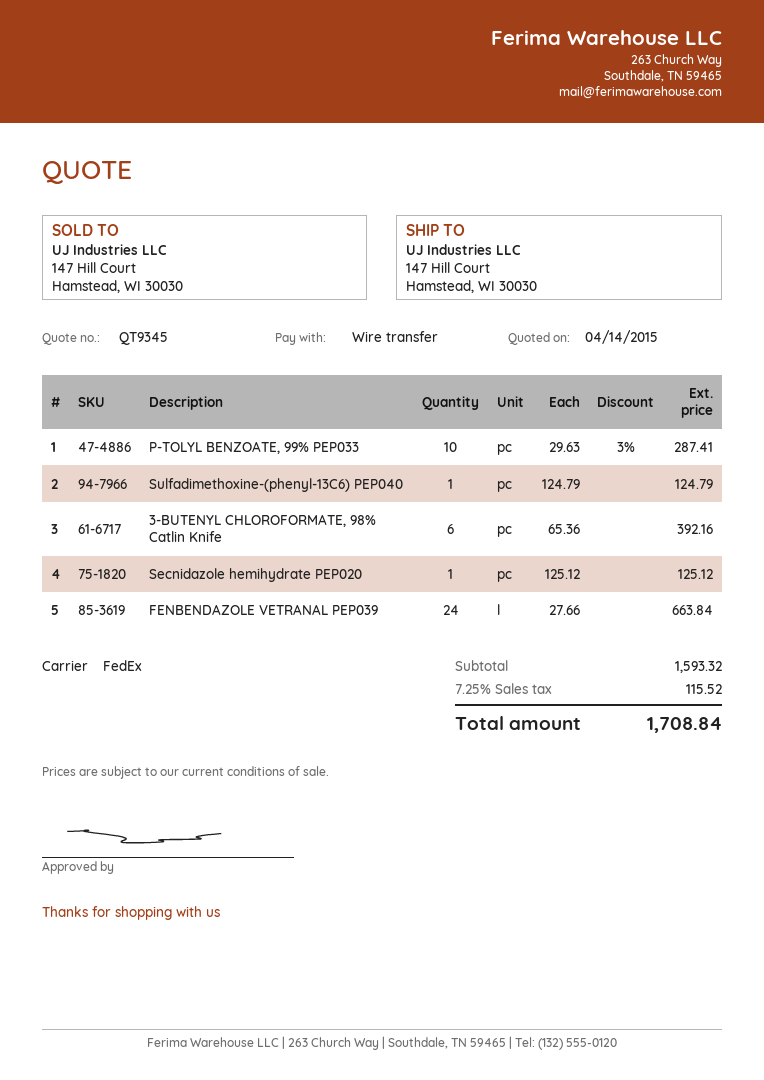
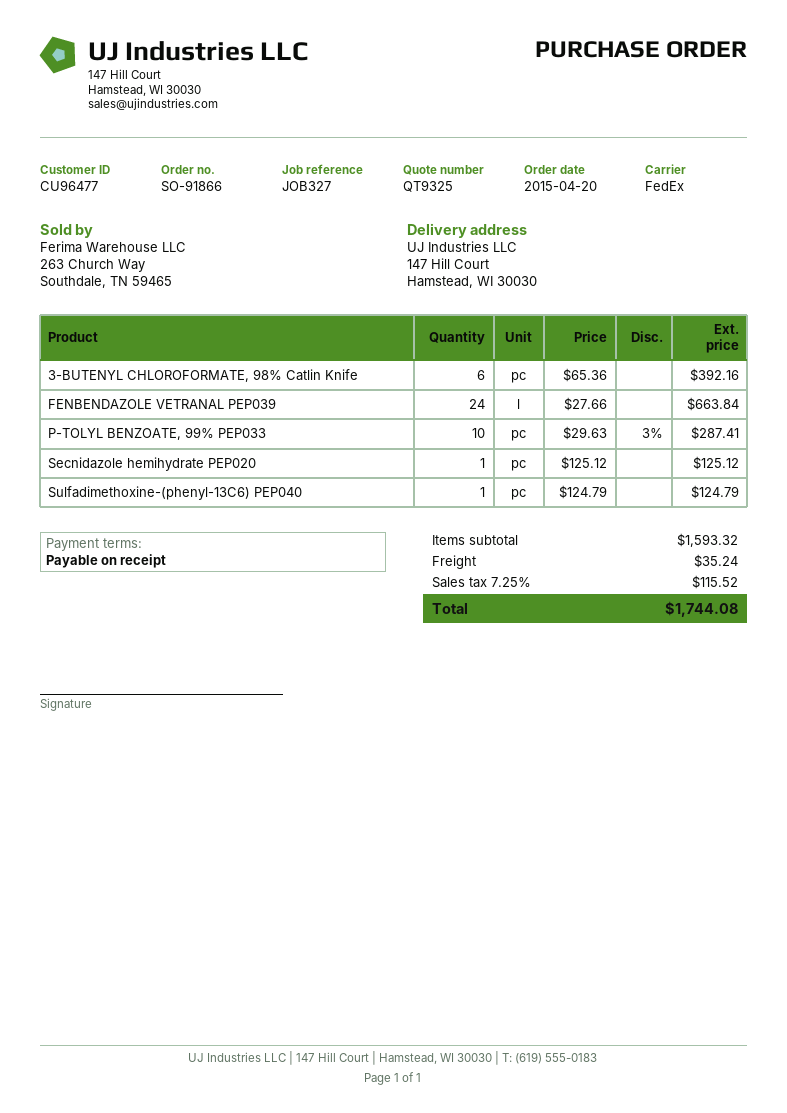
quote number: QT9345 -> QT9325
shipping: none -> 35.24
total: 1708.84 -> 1744.08

